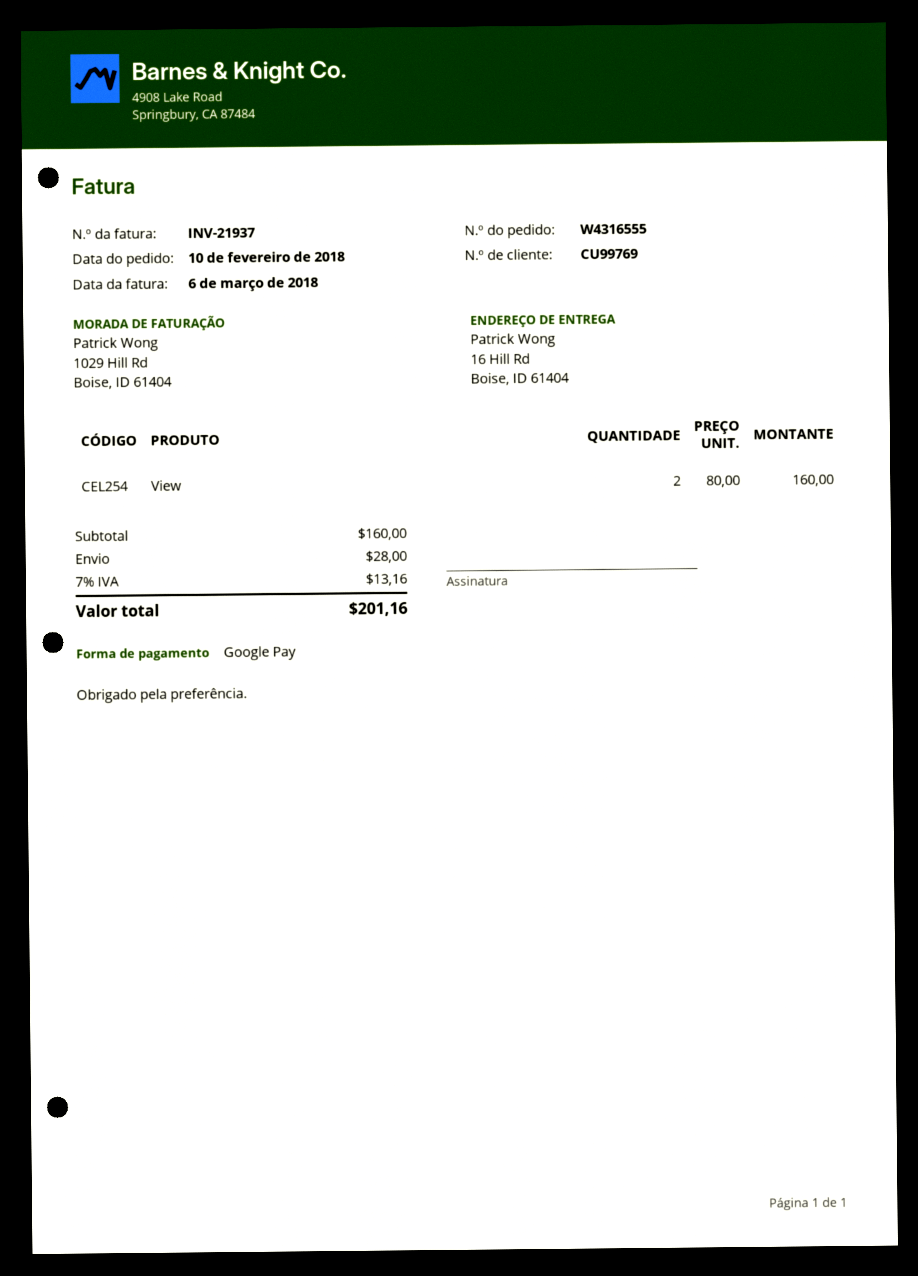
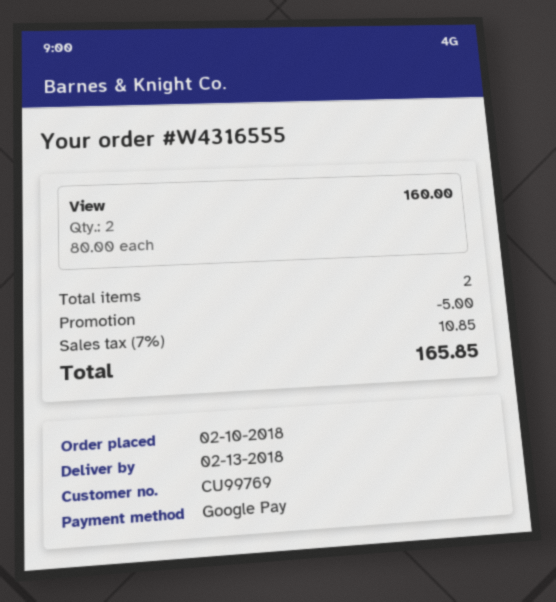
discount: none -> 5.00
shipping: 28.00 -> none
tax: 7% = 13.16 -> 7% = 10.85
total: 201.16 -> 165.85

